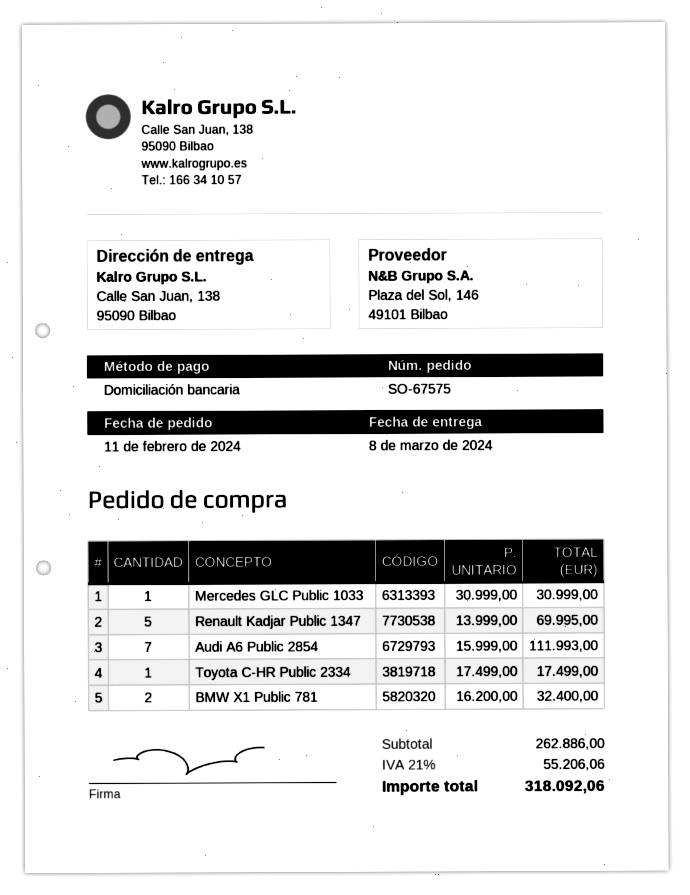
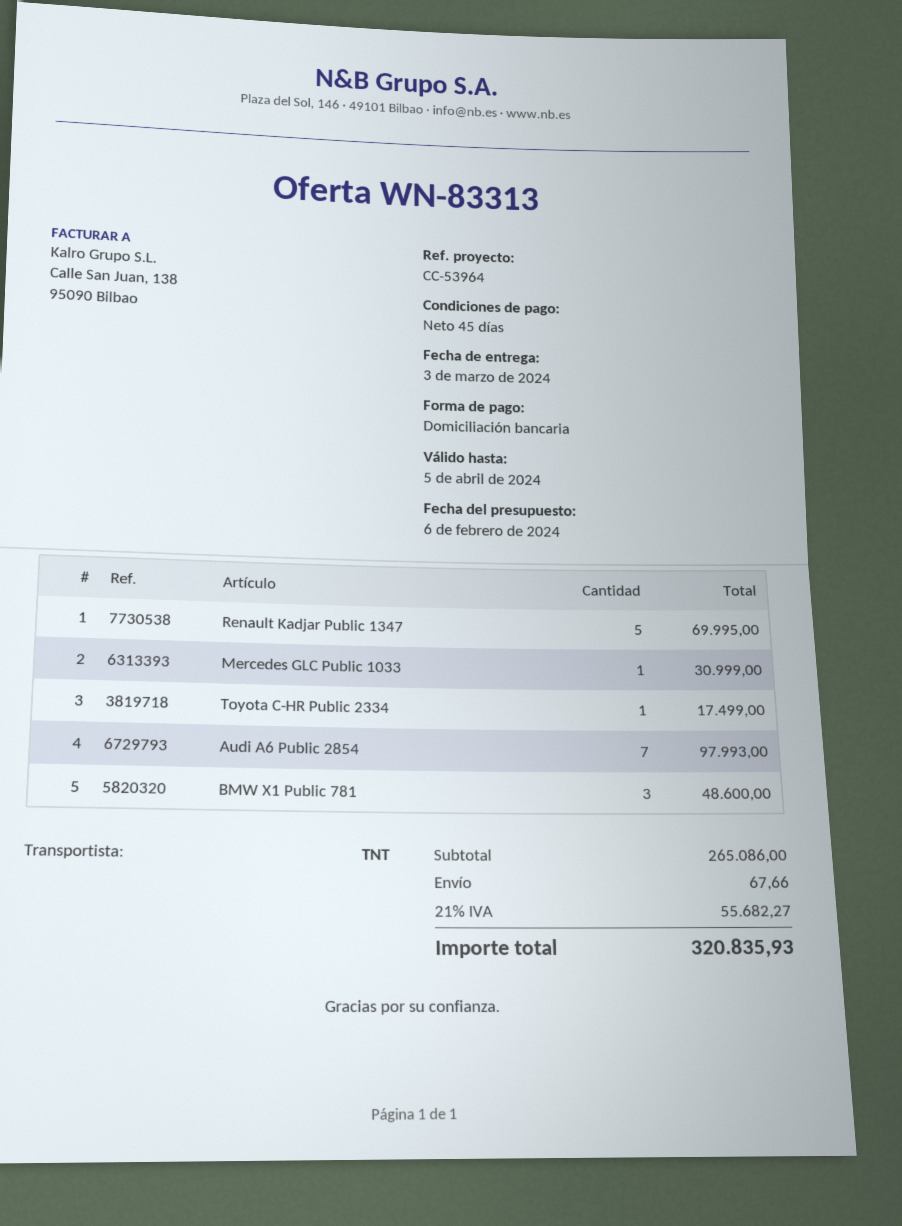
delivery date: 2024-03-08 -> 2024-03-03
Audi A6 Public 2854: 7 for 111993.00 -> 7 for 97993.00
BMW X1 Public 781: 2 for 32400.00 -> 3 for 48600.00
subtotal: 262886.00 -> 265086.00
shipping: none -> 67.66
tax: 21% = 55206.06 -> 21% = 55682.27
total: 318092.06 -> 320835.93

